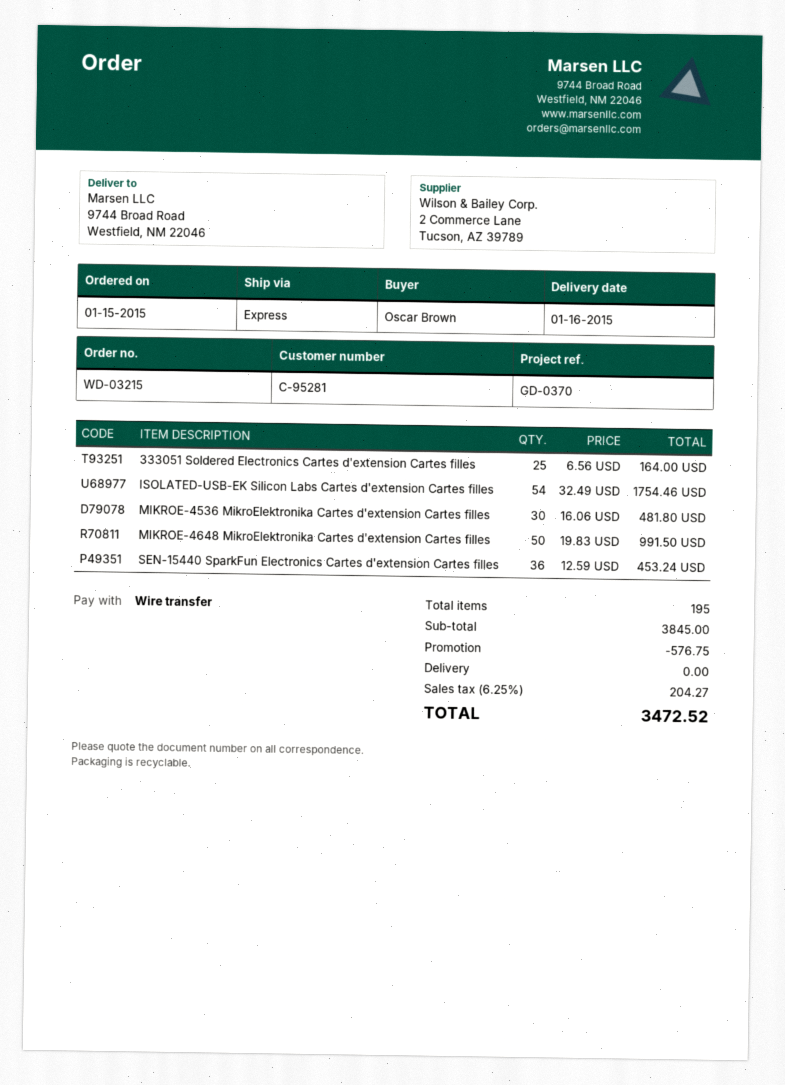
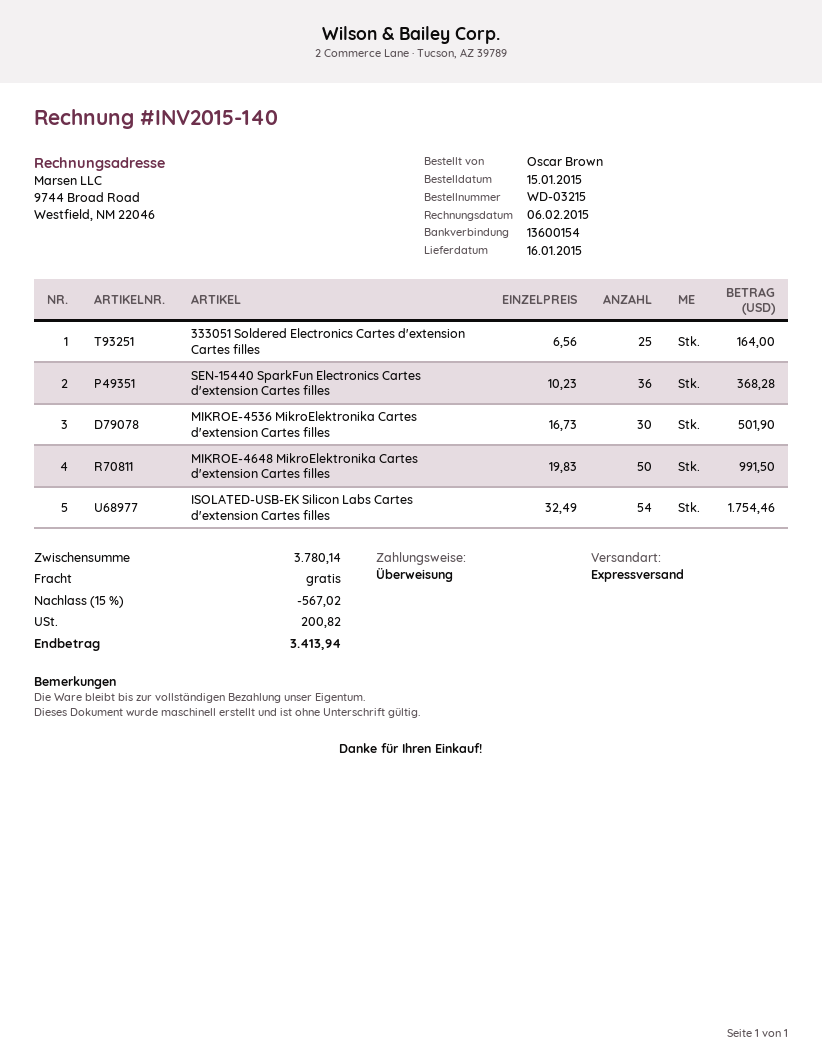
MIKROE-4536 MikroElektronika Cartes d'extension Cartes filles: 30 x 16.06 = 481.80 -> 30 x 16.73 = 501.90
SEN-15440 SparkFun Electronics Cartes d'extension Cartes filles: 36 x 12.59 = 453.24 -> 36 x 10.23 = 368.28
subtotal: 3845.00 -> 3780.14
discount: 576.75 -> 567.02
tax: 204.27 -> 200.82
total: 3472.52 -> 3413.94

